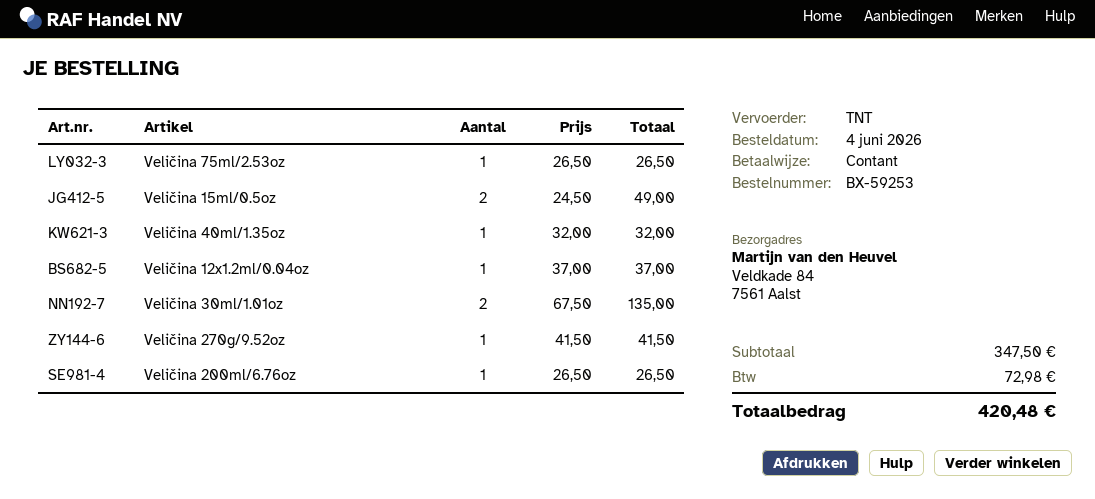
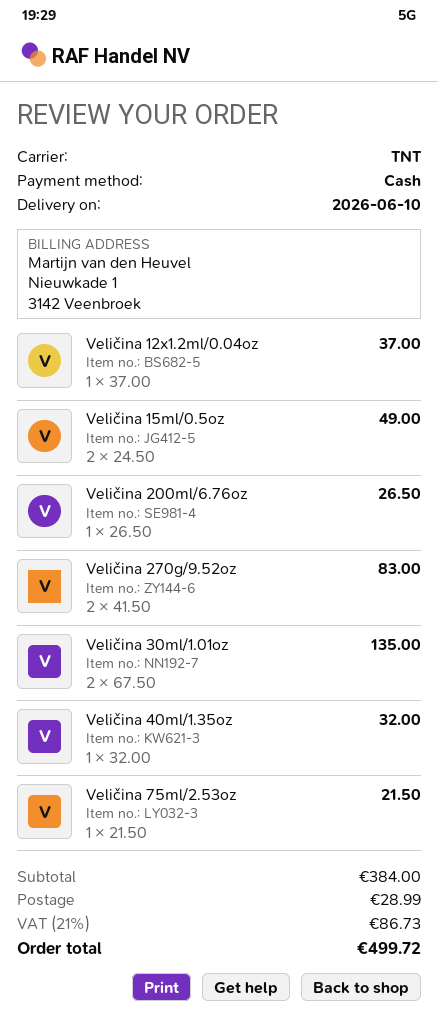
Veličina 75ml/2.53oz: 1 x 26.50 = 26.50 -> 1 x 21.50 = 21.50
Veličina 270g/9.52oz: 1 x 41.50 = 41.50 -> 2 x 41.50 = 83.00
subtotal: 347.50 -> 384.00
shipping: none -> 28.99
tax: 72.98 -> 86.73
total: 420.48 -> 499.72

